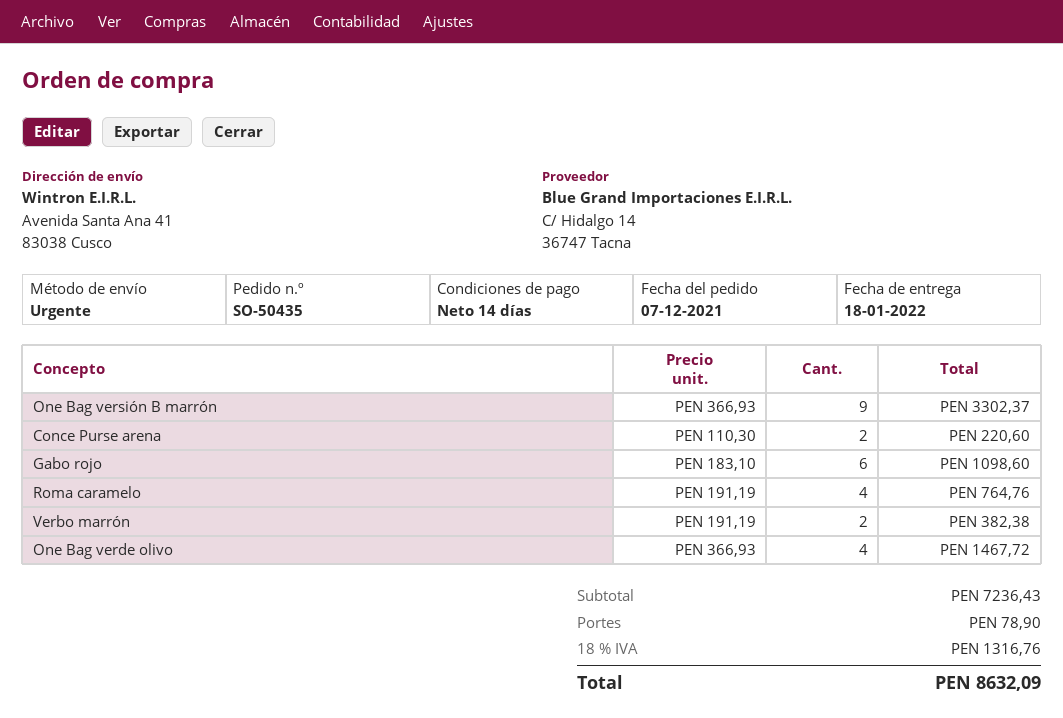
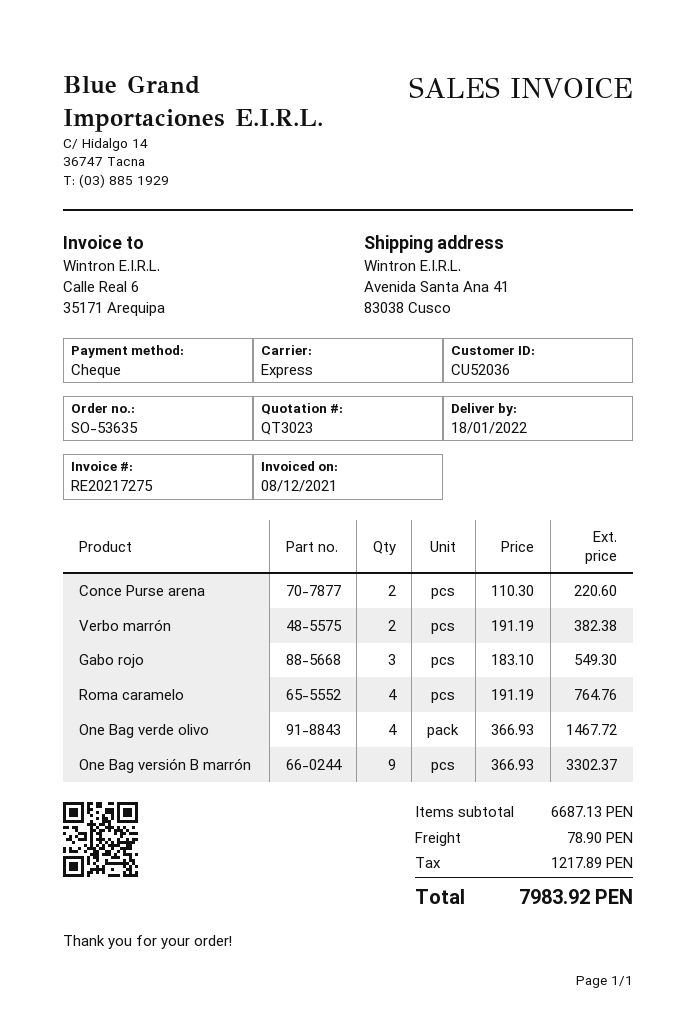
order number: SO-50435 -> SO-53635
Gabo rojo: 6 x 183.10 = 1098.60 -> 3 x 183.10 = 549.30
subtotal: 7236.43 -> 6687.13
tax: 1316.76 -> 1217.89
total: 8632.09 -> 7983.92

